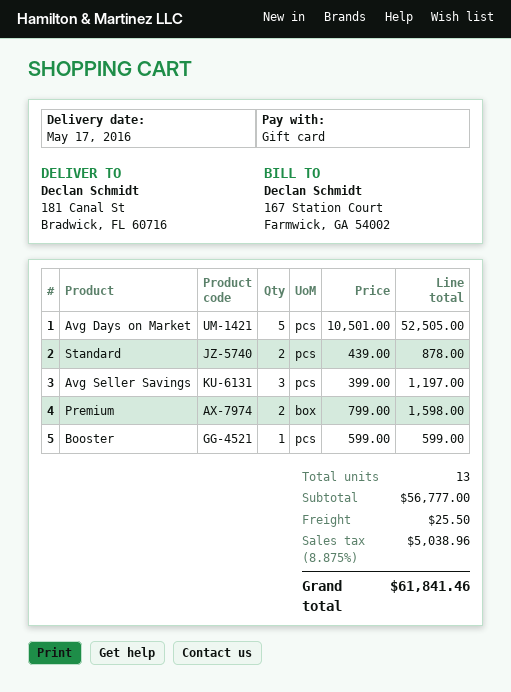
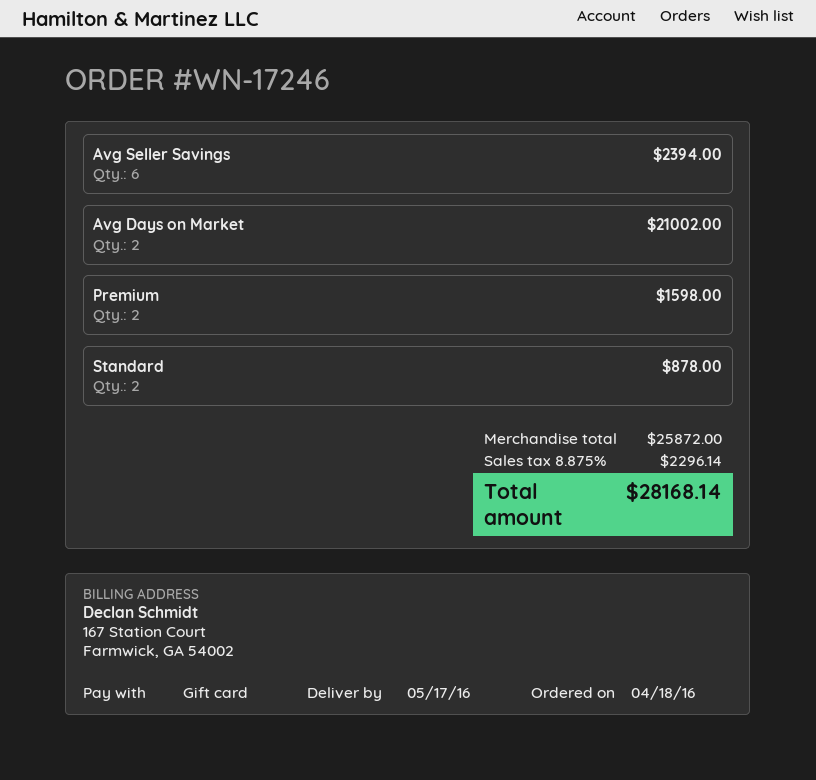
Avg Days on Market: 5 for 52505.00 -> 2 for 21002.00
Avg Seller Savings: 3 for 1197.00 -> 6 for 2394.00
Booster: 1 for 599.00 -> none
subtotal: 56777.00 -> 25872.00
shipping: 25.50 -> none
tax: 8.875% = 5038.96 -> 8.875% = 2296.14
total: 61841.46 -> 28168.14

